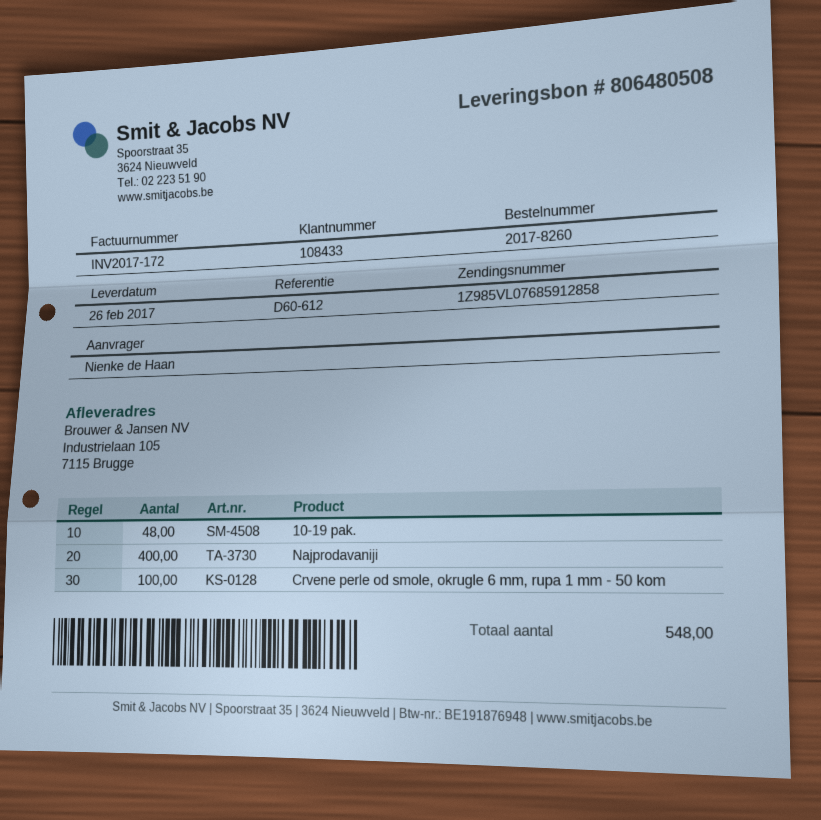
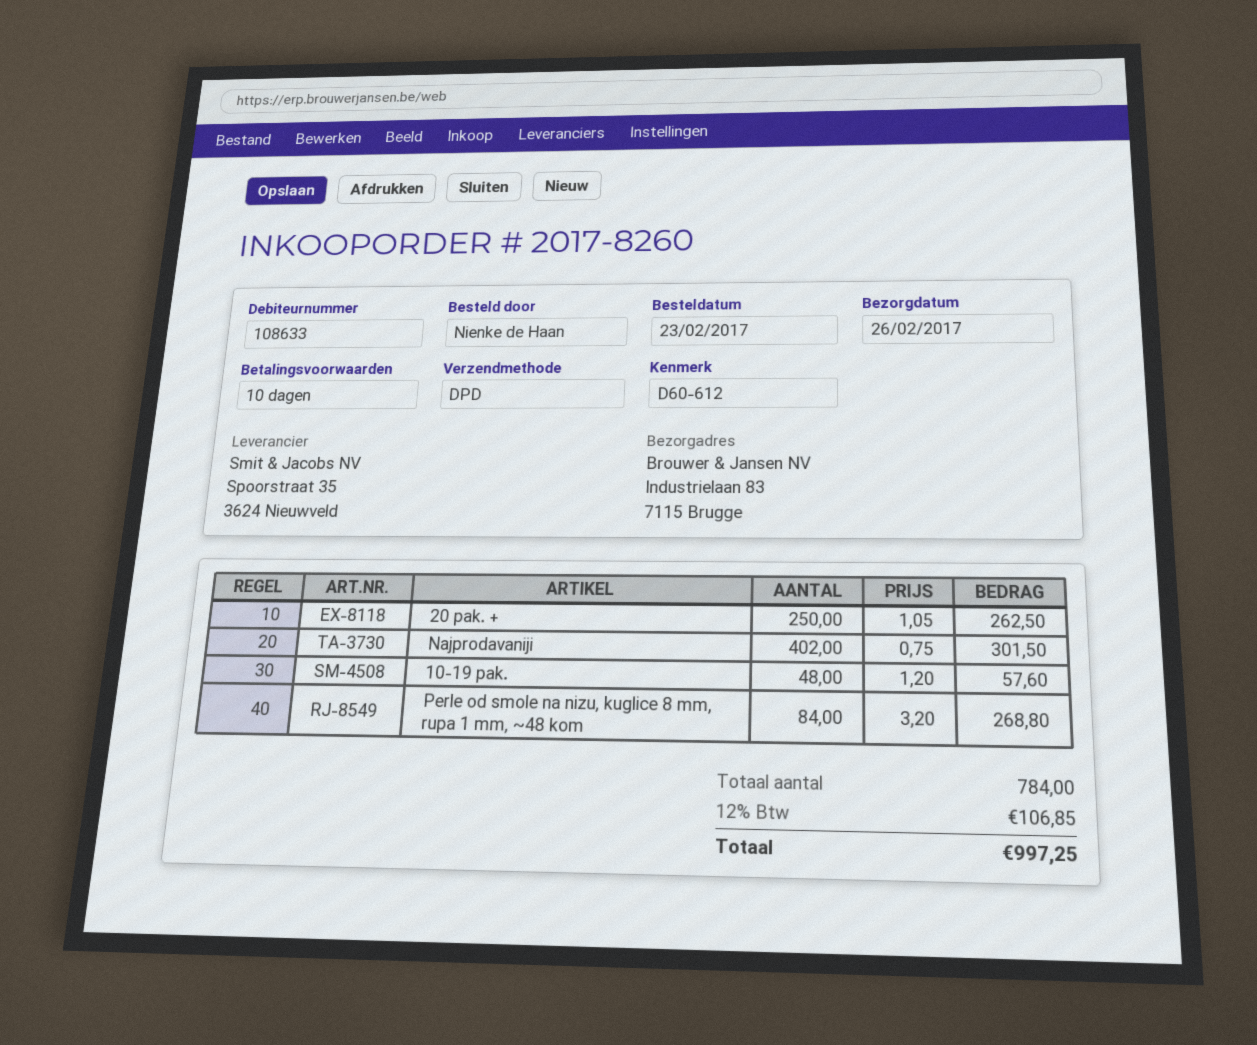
customer number: 108433 -> 108633
ship to: Industrielaan 105, 7115 Brugge -> Industrielaan 83, 7115 Brugge
Najprodavaniji: 400 -> 402
Crvene perle od smole, okrugle 6 mm, rupa 1 mm - 50 kom: 100 -> none
20 pak. +: none -> 250
Perle od smole na nizu, kuglice 8 mm, rupa 1 mm, ~48 kom: none -> 84
total quantity: 548 -> 784

